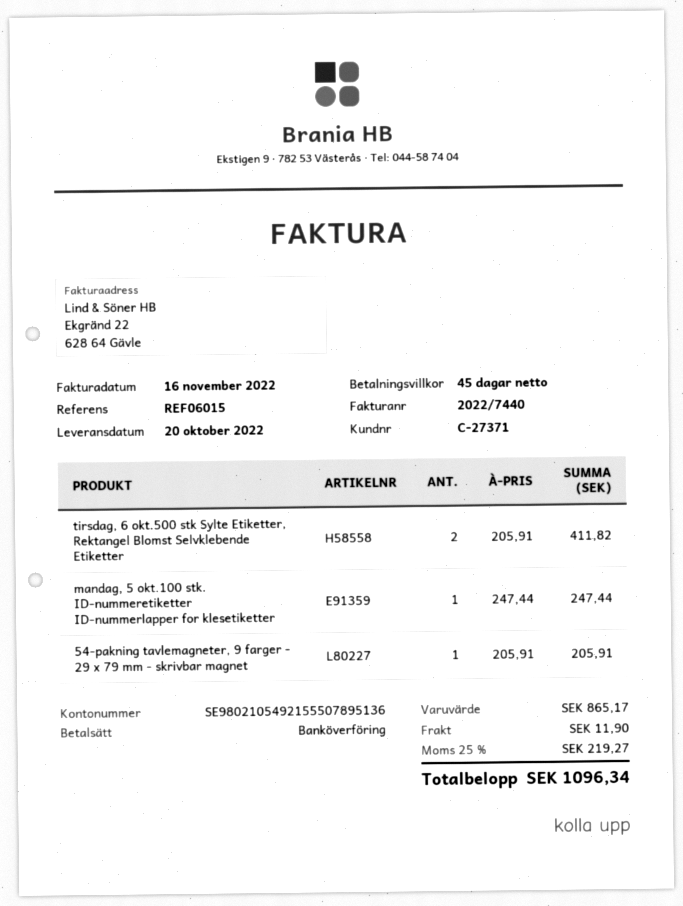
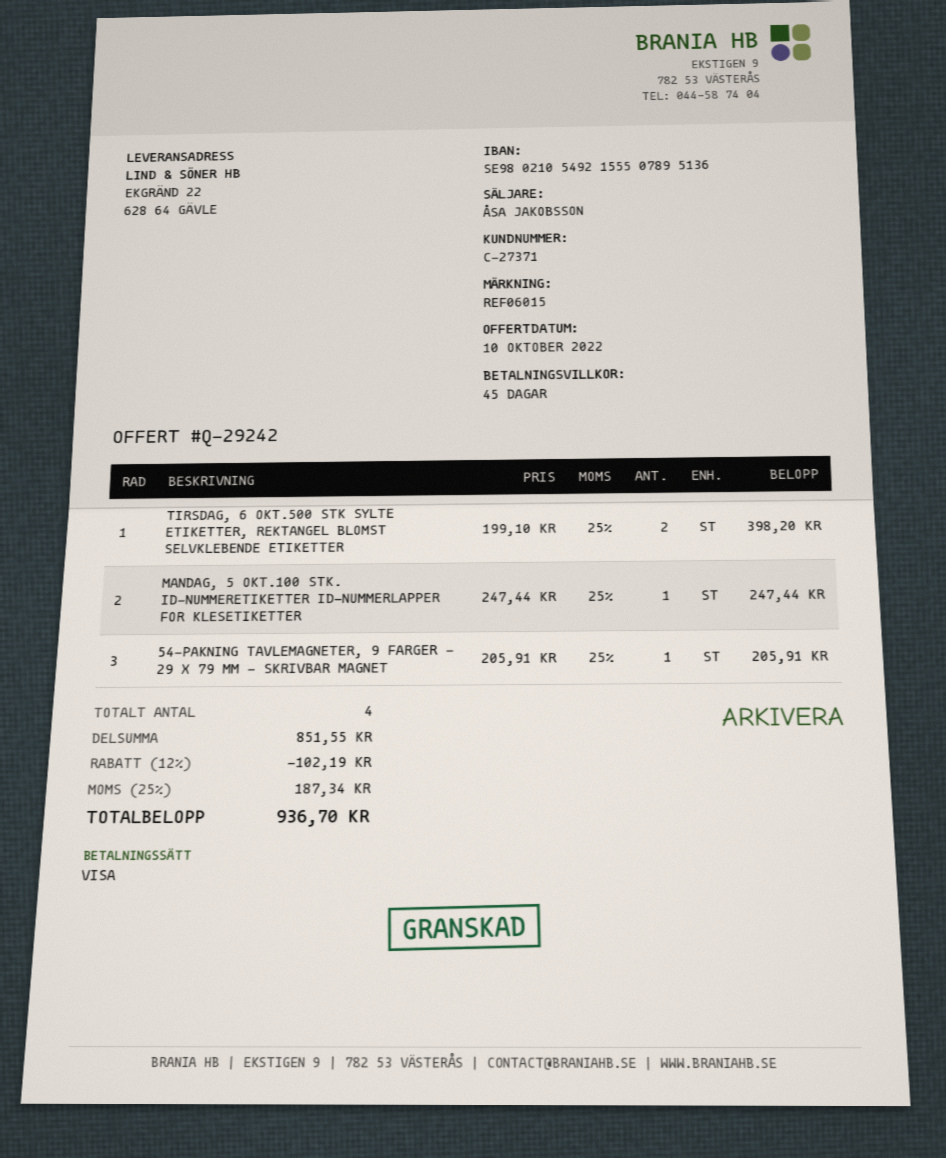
payment method: bank transfer -> Visa
tirsdag, 6 okt.500 stk Sylte Etiketter, Rektangel Blomst Selvklebende Etiketter: 2 x 205.91 = 411.82 -> 2 x 199.10 = 398.20
subtotal: 865.17 -> 851.55
discount: none -> 12% = 102.19
shipping: 11.90 -> none
tax: 25% = 219.27 -> 25% = 187.34
total: 1096.34 -> 936.70

